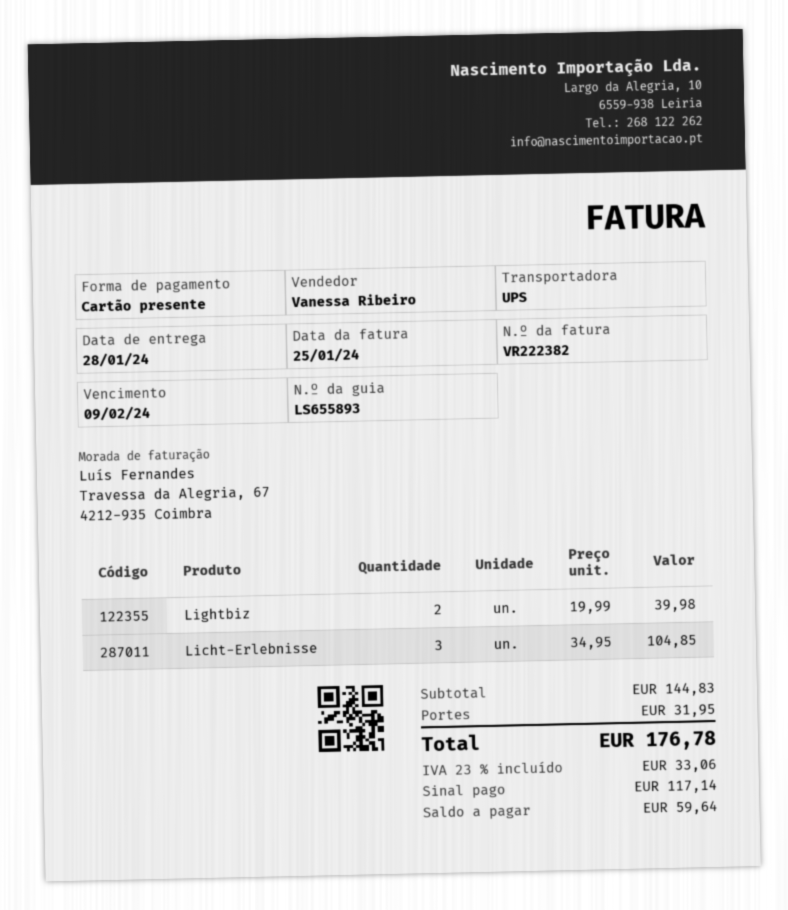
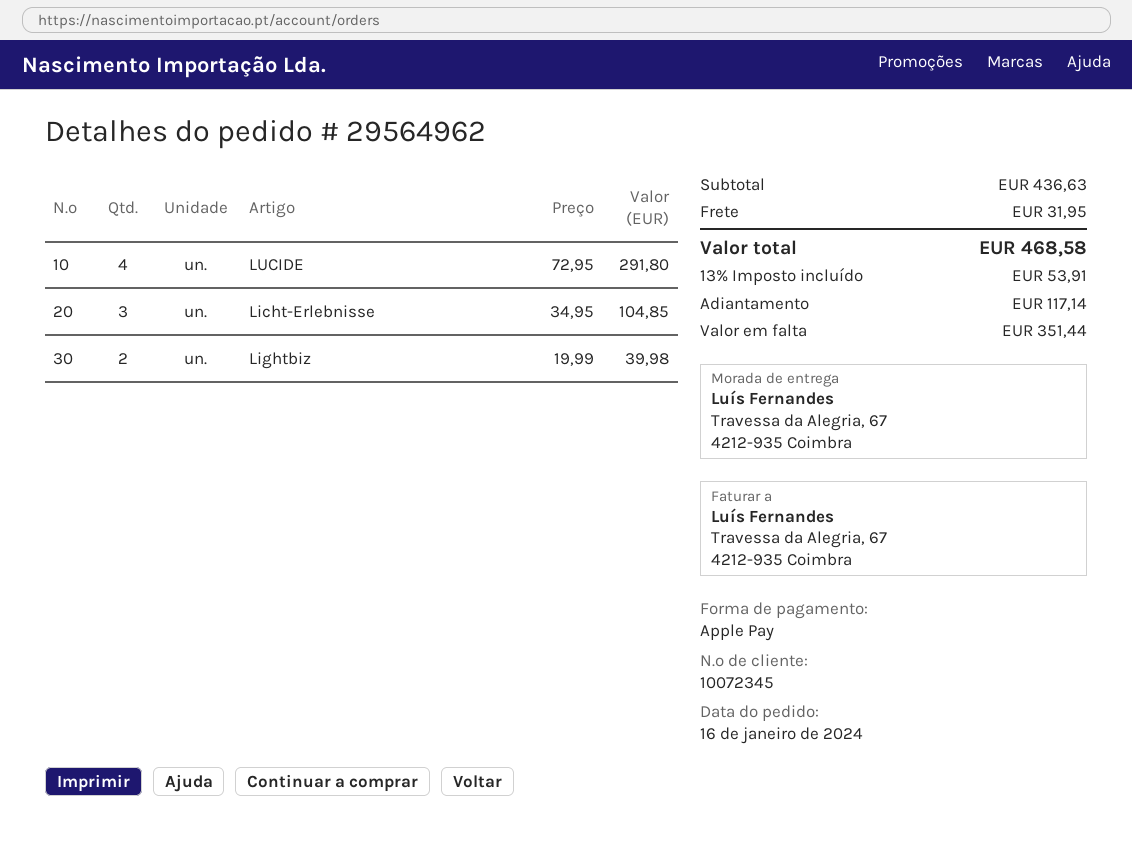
payment method: gift card -> Apple Pay
LUCIDE: none -> 4 x 72.95 = 291.80
subtotal: 144.83 -> 436.63
tax: 23% = 33.06 -> 13% = 53.91
total: 176.78 -> 468.58
balance: 59.64 -> 351.44

